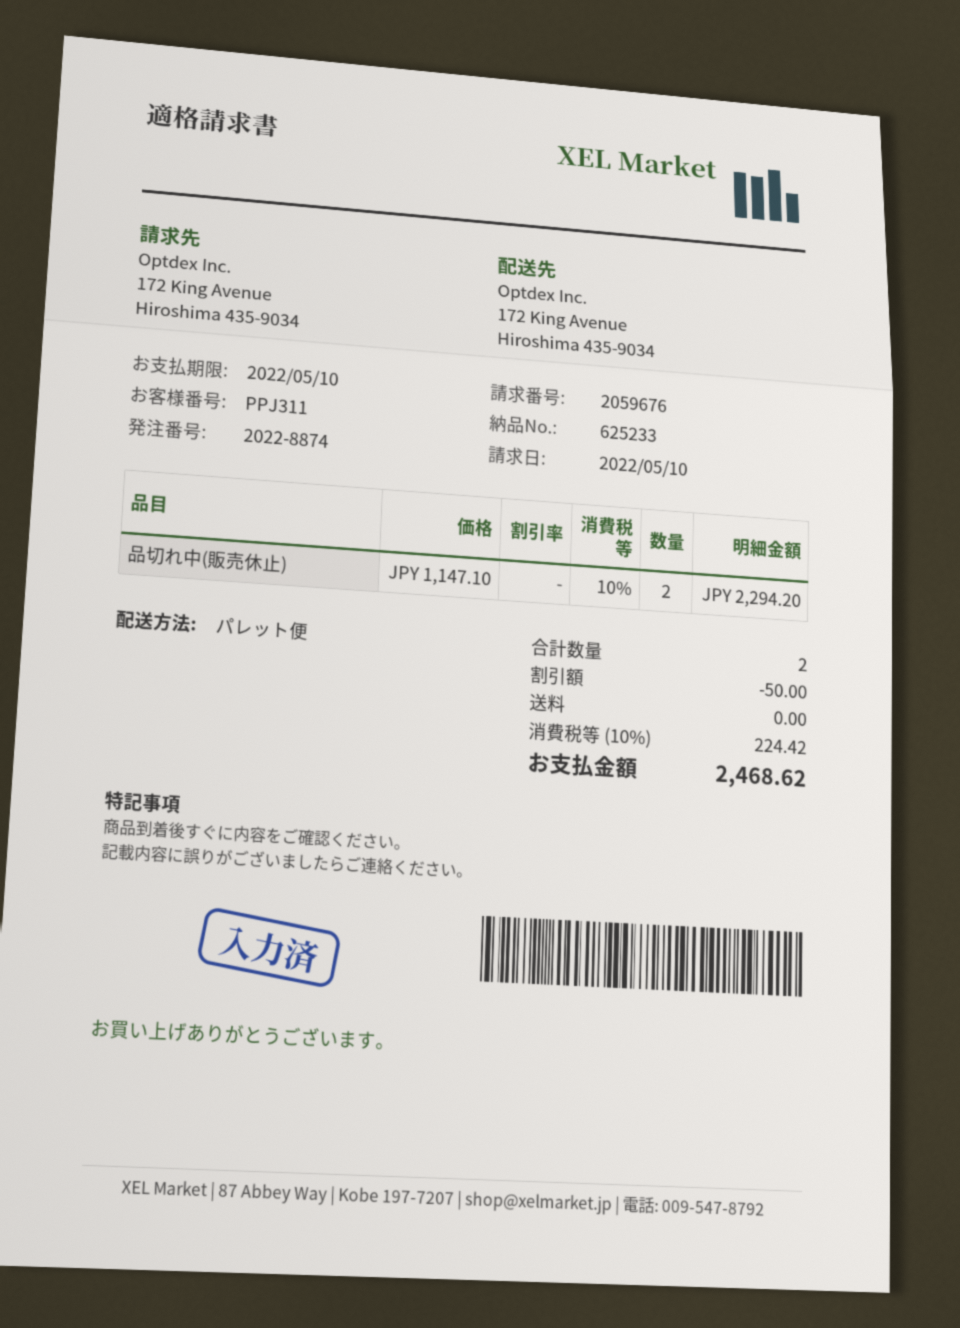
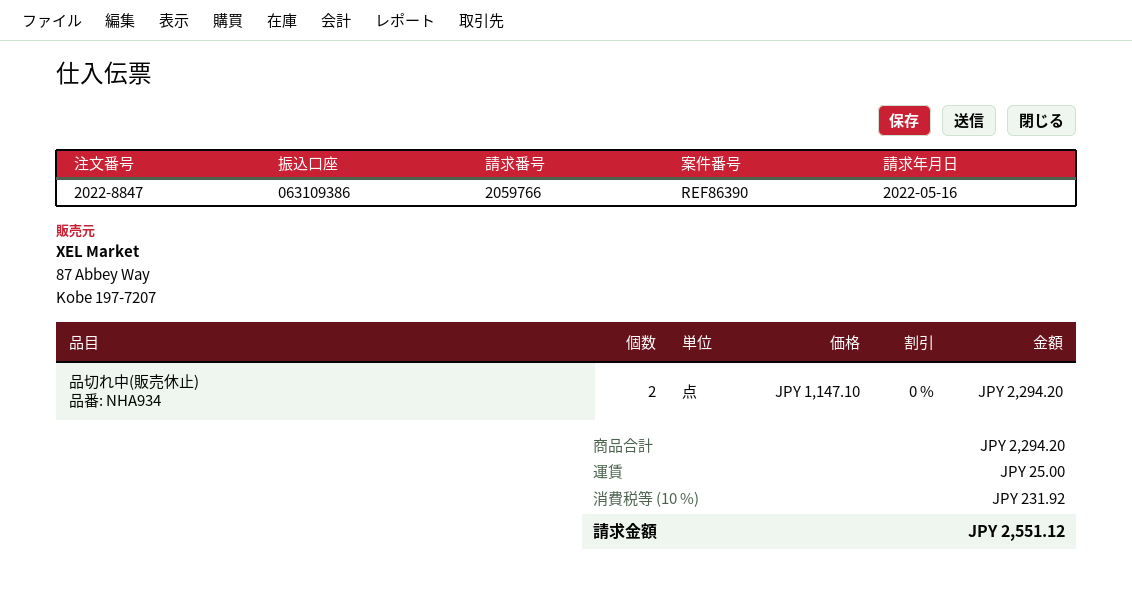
order number: 2022-8874 -> 2022-8847
invoice number: 2059676 -> 2059766
invoice date: 2022-05-10 -> 2022-05-16
discount: 50.00 -> none
shipping: 0.00 -> 25.00
tax: 10% = 224.42 -> 10% = 231.92
total: 2468.62 -> 2551.12

